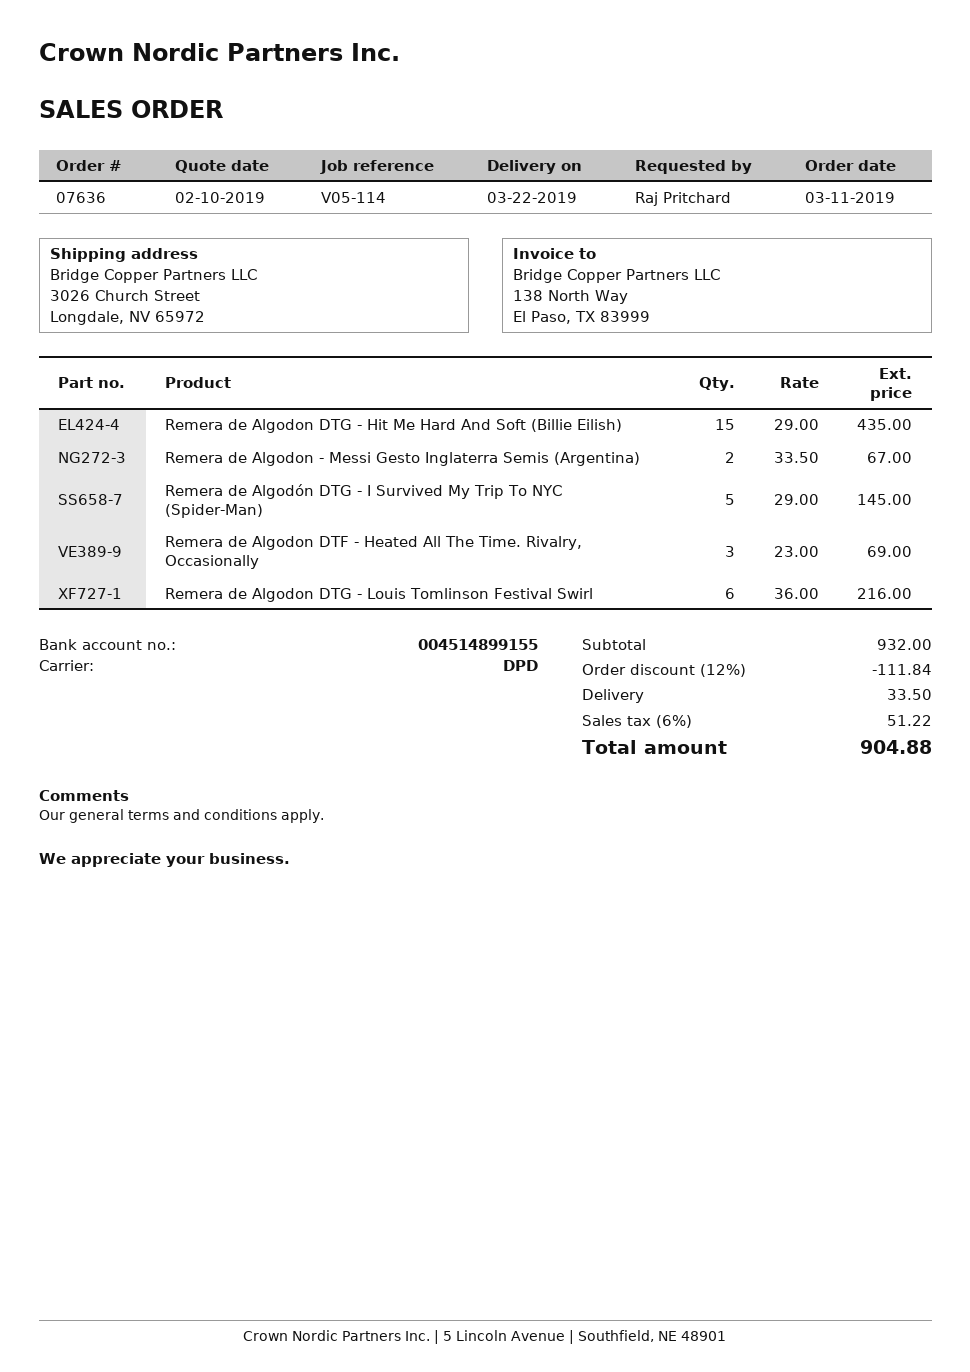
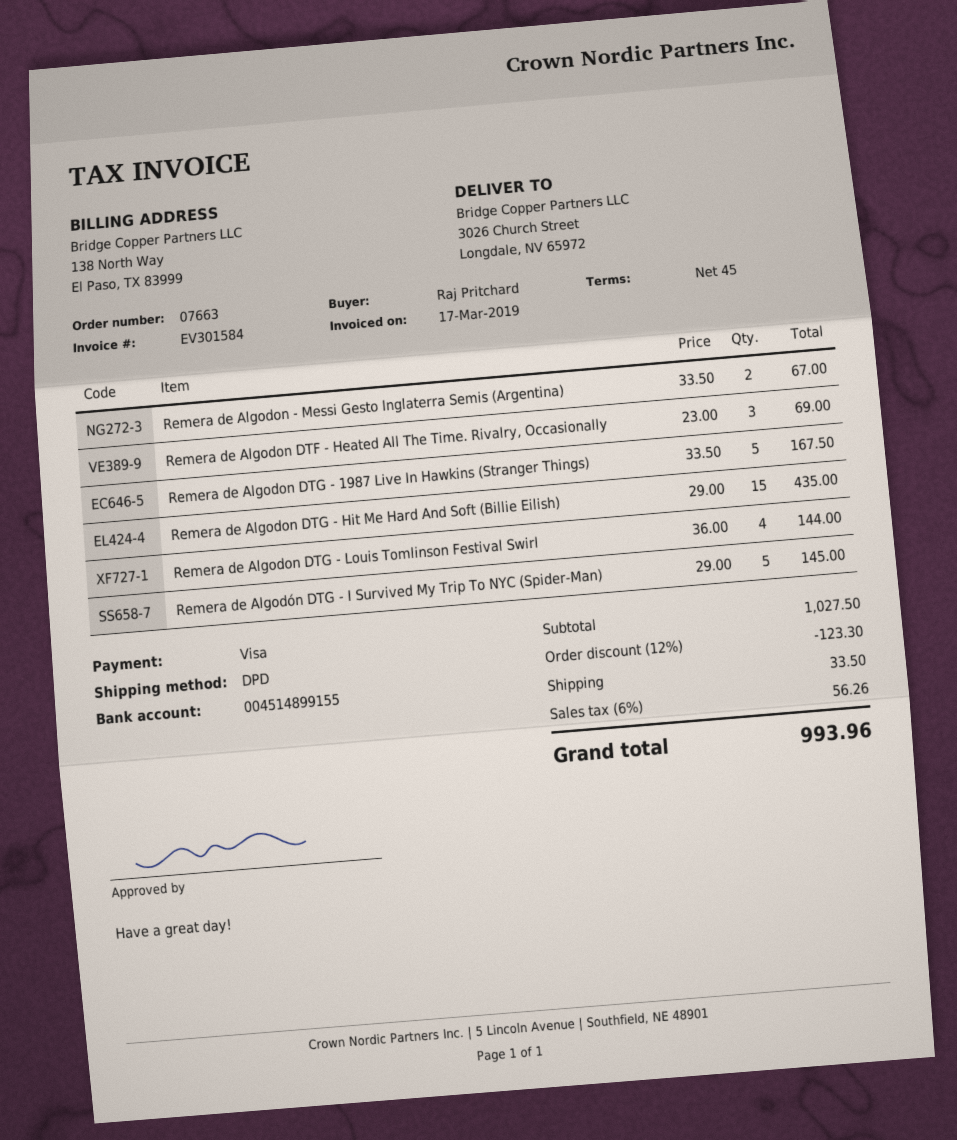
order number: 07636 -> 07663
Remera de Algodon DTG - Louis Tomlinson Festival Swirl: 6 x 36.00 = 216.00 -> 4 x 36.00 = 144.00
Remera de Algodon DTG - 1987 Live In Hawkins (Stranger Things): none -> 5 x 33.50 = 167.50
subtotal: 932.00 -> 1027.50
discount: 12% = 111.84 -> 12% = 123.30
tax: 6% = 51.22 -> 6% = 56.26
total: 904.88 -> 993.96

